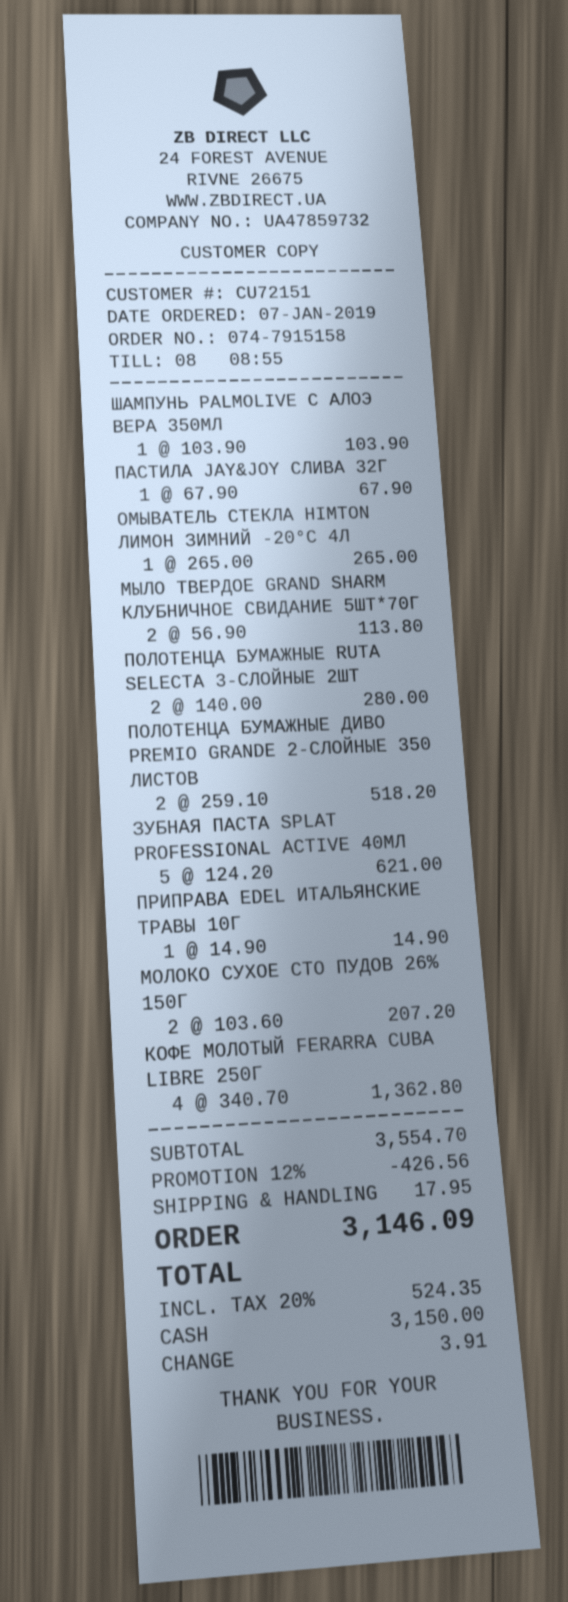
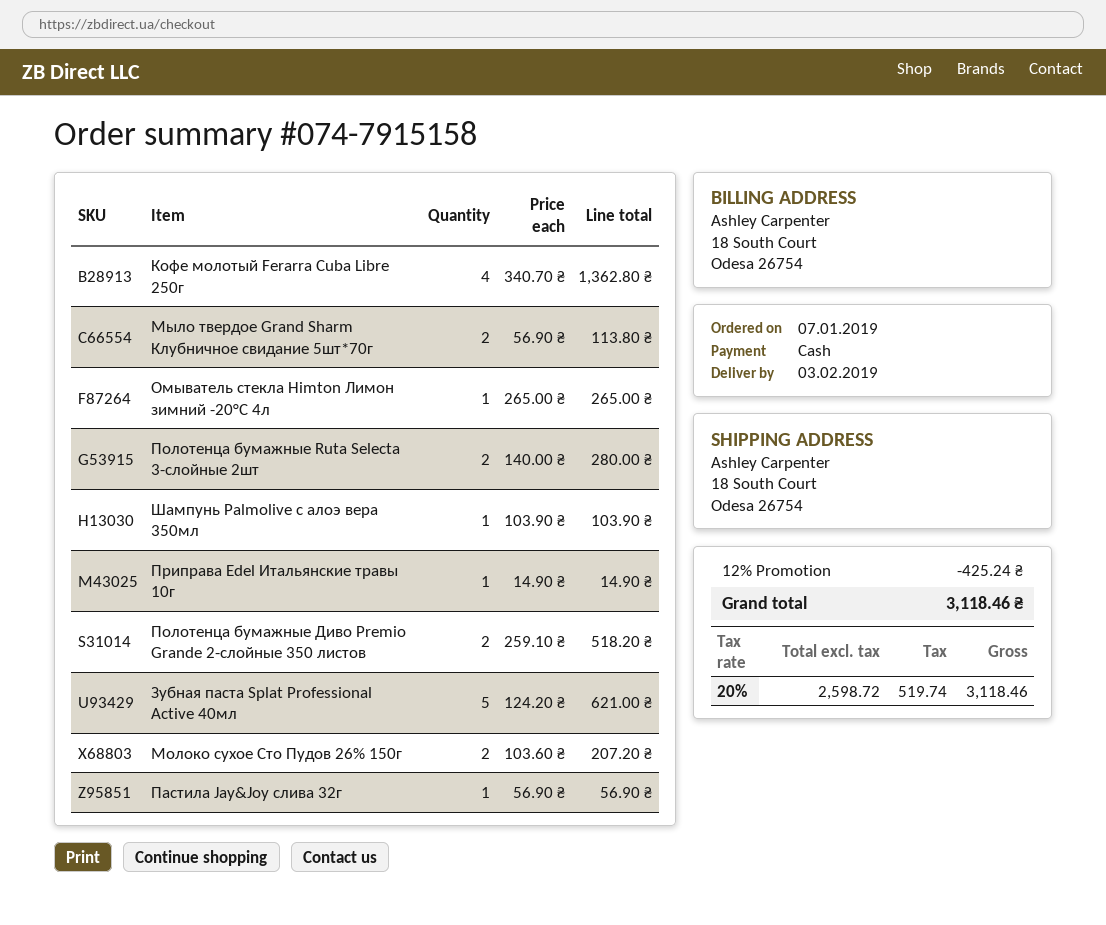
ПАСТИЛА JAY&JOY СЛИВА 32Г: 1 x 67.90 = 67.90 -> 1 x 56.90 = 56.90
discount: 12% = 426.56 -> 12% = 425.24
shipping: 17.95 -> none
tax: 20% = 524.35 -> 20% = 519.74
total: 3146.09 -> 3118.46

